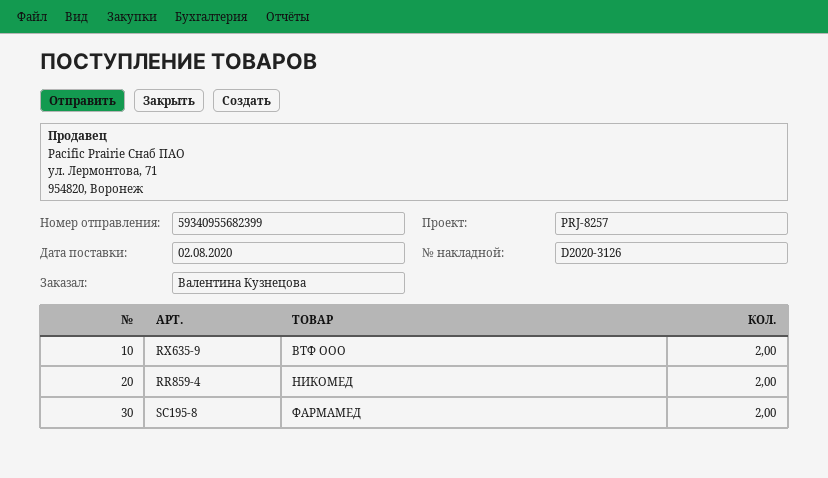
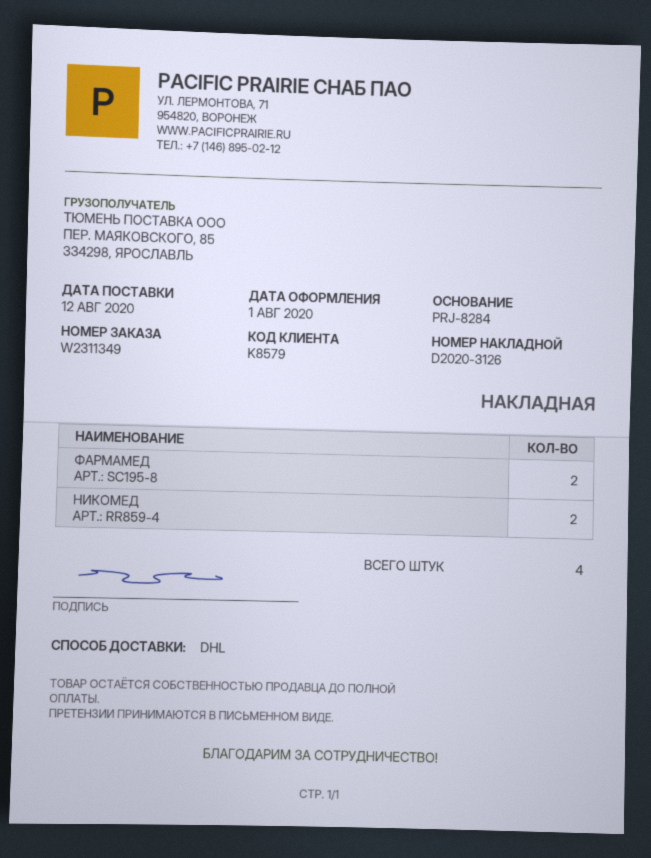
delivery date: 2020-08-02 -> 2020-08-12
reference: PRJ-8257 -> PRJ-8284
ВТФ ООО: 2 -> none

